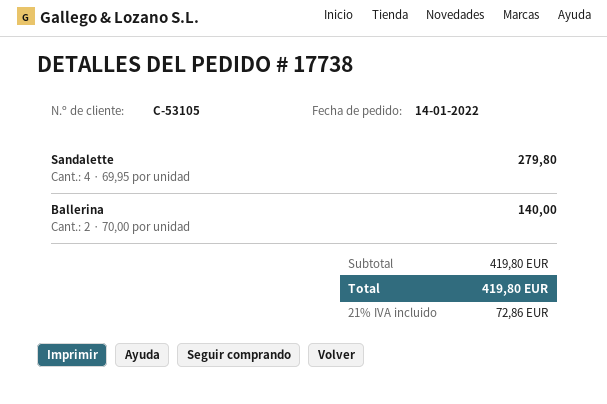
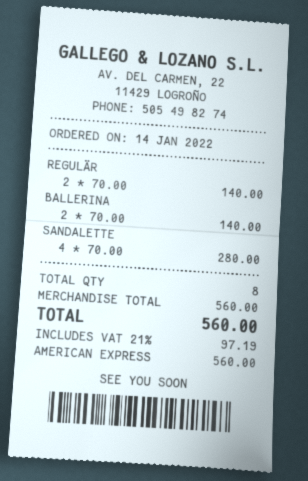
Sandalette: 4 x 69.95 = 279.80 -> 4 x 70.00 = 280.00
REGULÄR: none -> 2 x 70.00 = 140.00
subtotal: 419.80 -> 560.00
tax: 21% = 72.86 -> 21% = 97.19
total: 419.80 -> 560.00

